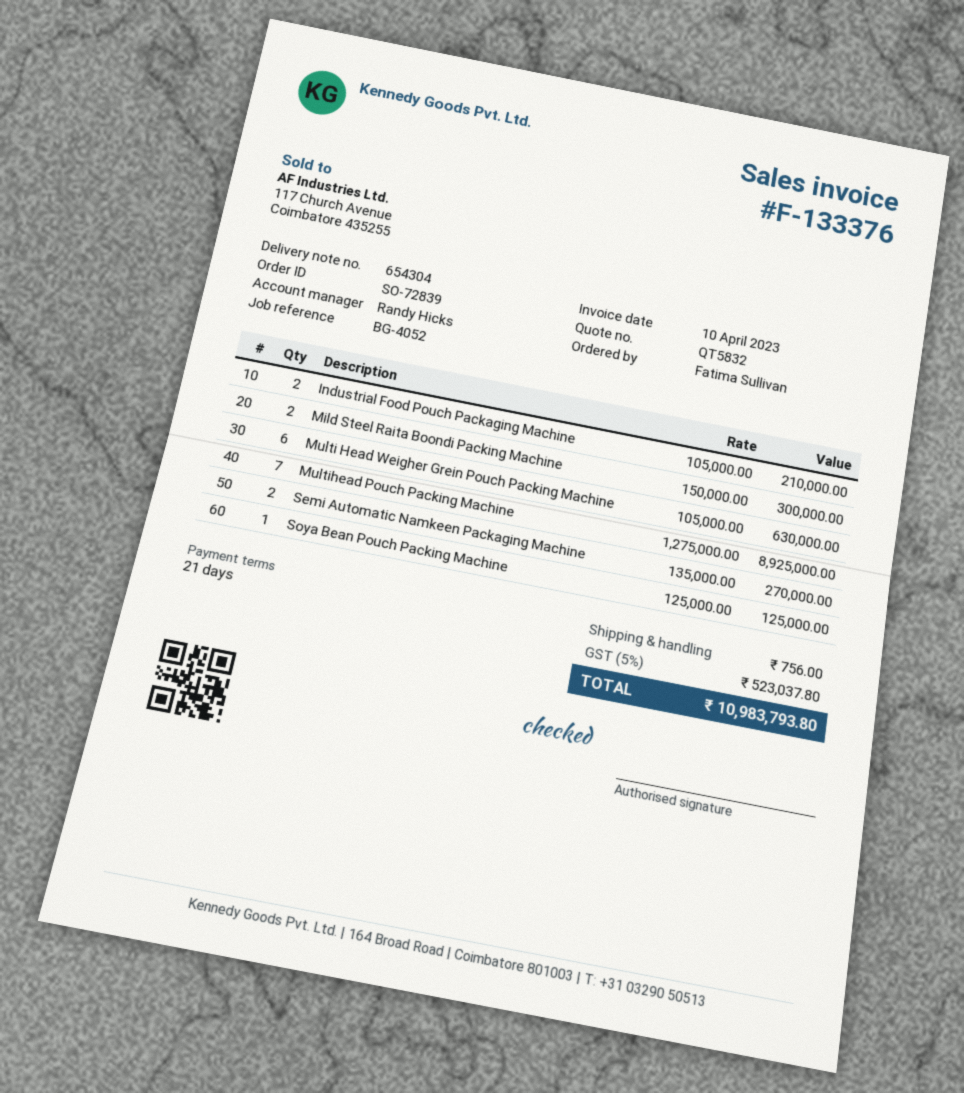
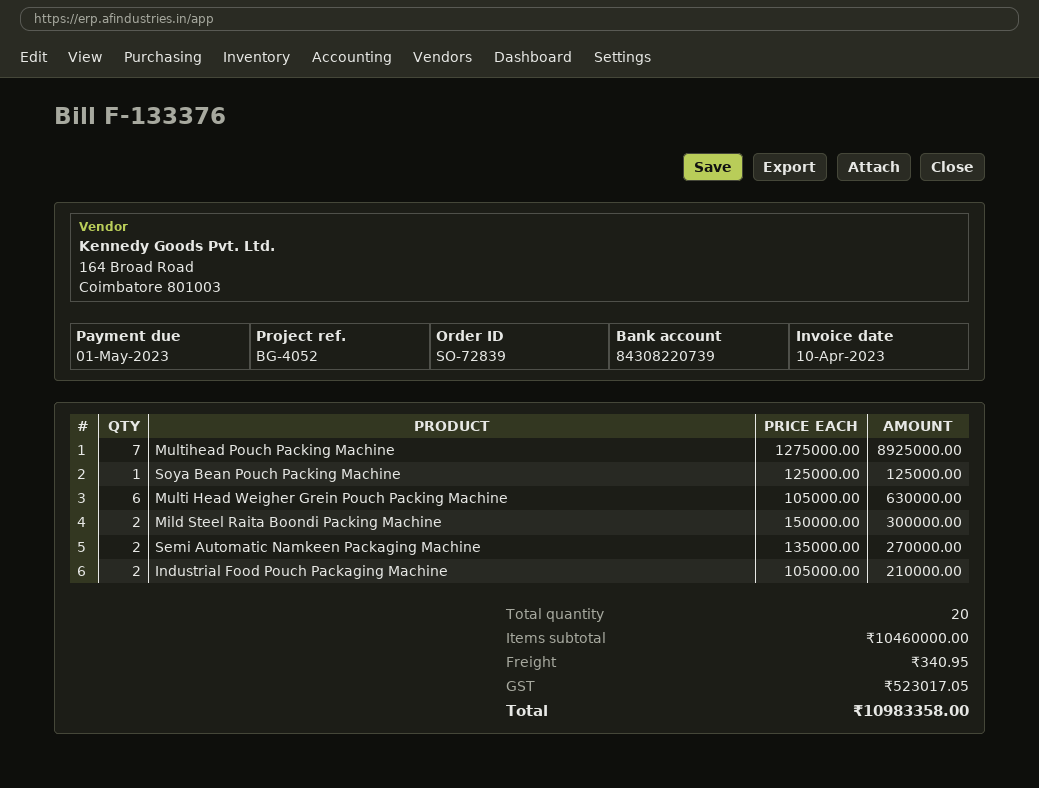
shipping: 756.00 -> 340.95
tax: 523037.80 -> 523017.05
total: 10983793.80 -> 10983358.00

